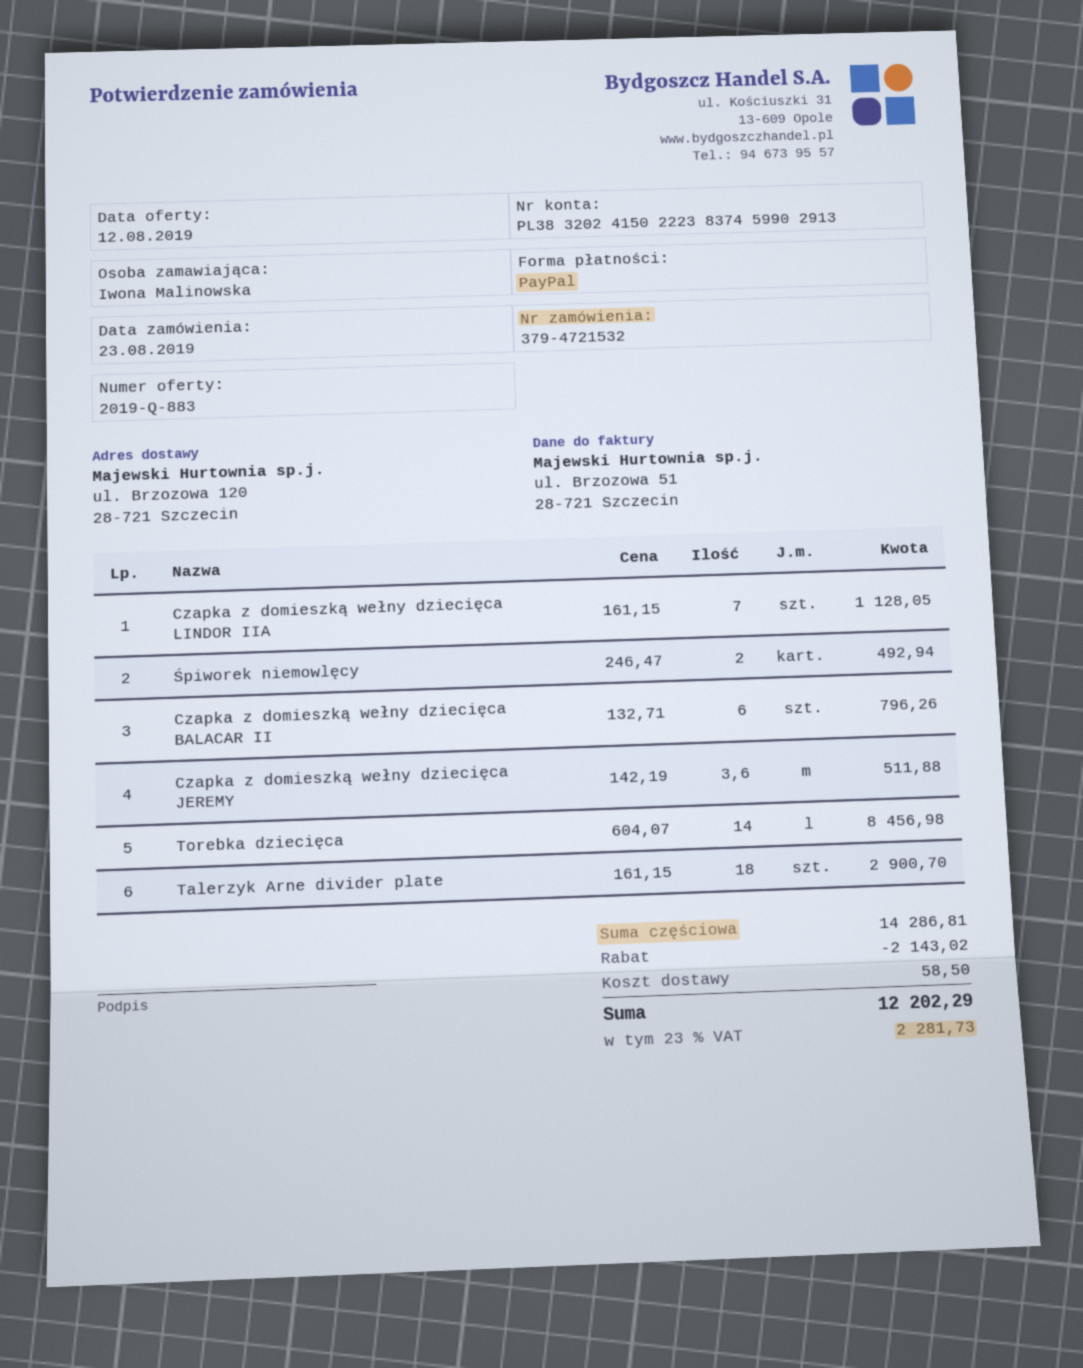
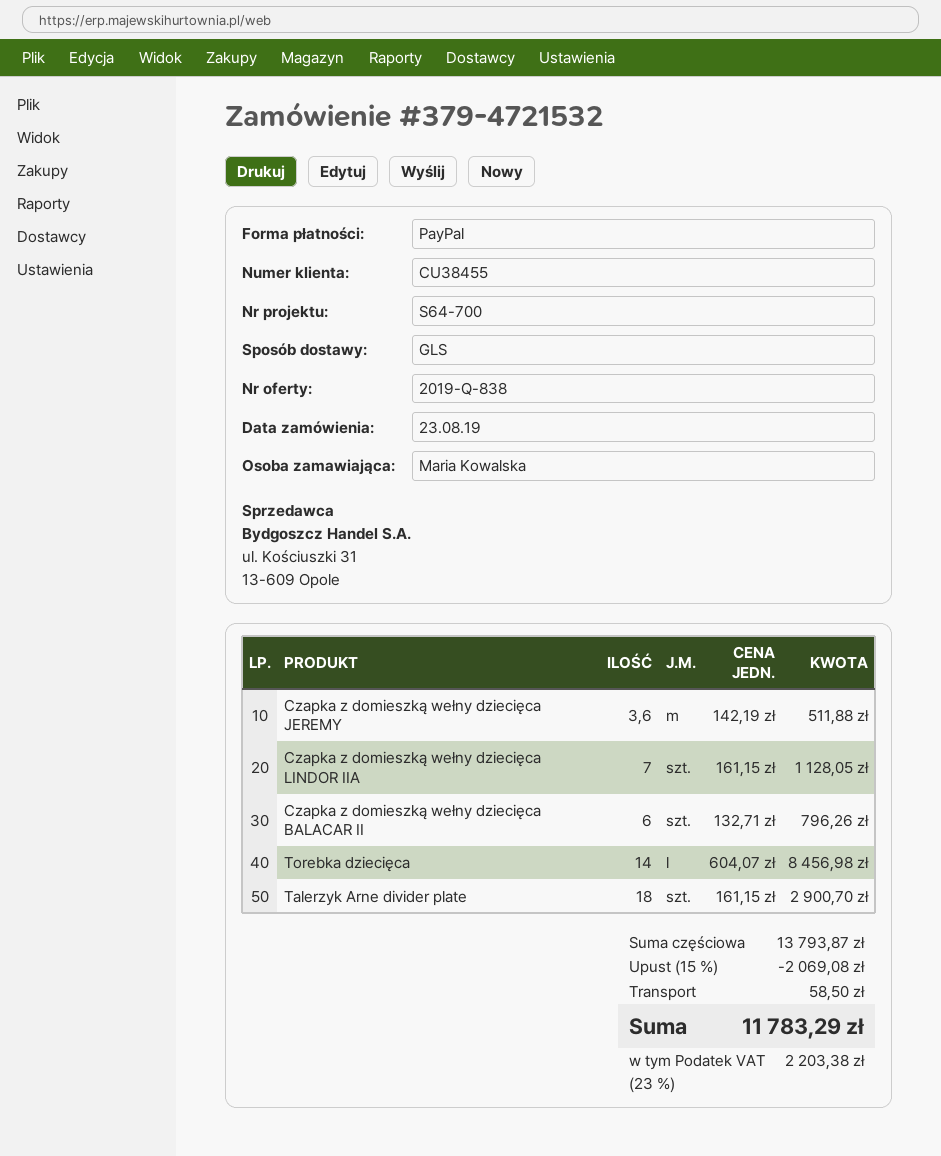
quote number: 2019-Q-883 -> 2019-Q-838
ordered by: Iwona Malinowska -> Maria Kowalska
Śpiworek niemowlęcy: 2 x 246.47 = 492.94 -> none
subtotal: 14286.81 -> 13793.87
discount: 2143.02 -> 2069.08
tax: 23% = 2281.73 -> 23% = 2203.38
total: 12202.29 -> 11783.29

